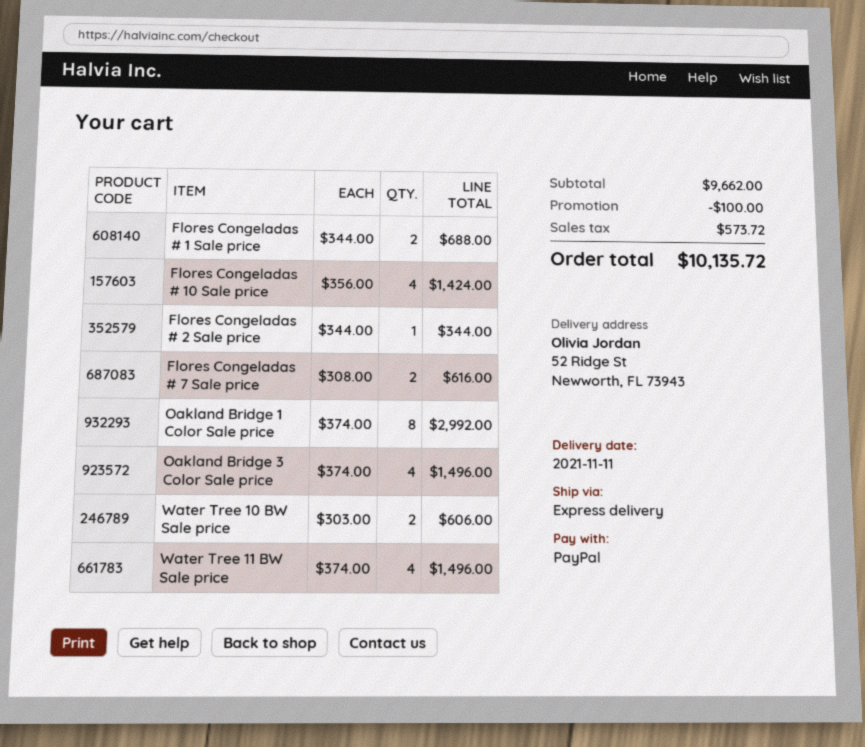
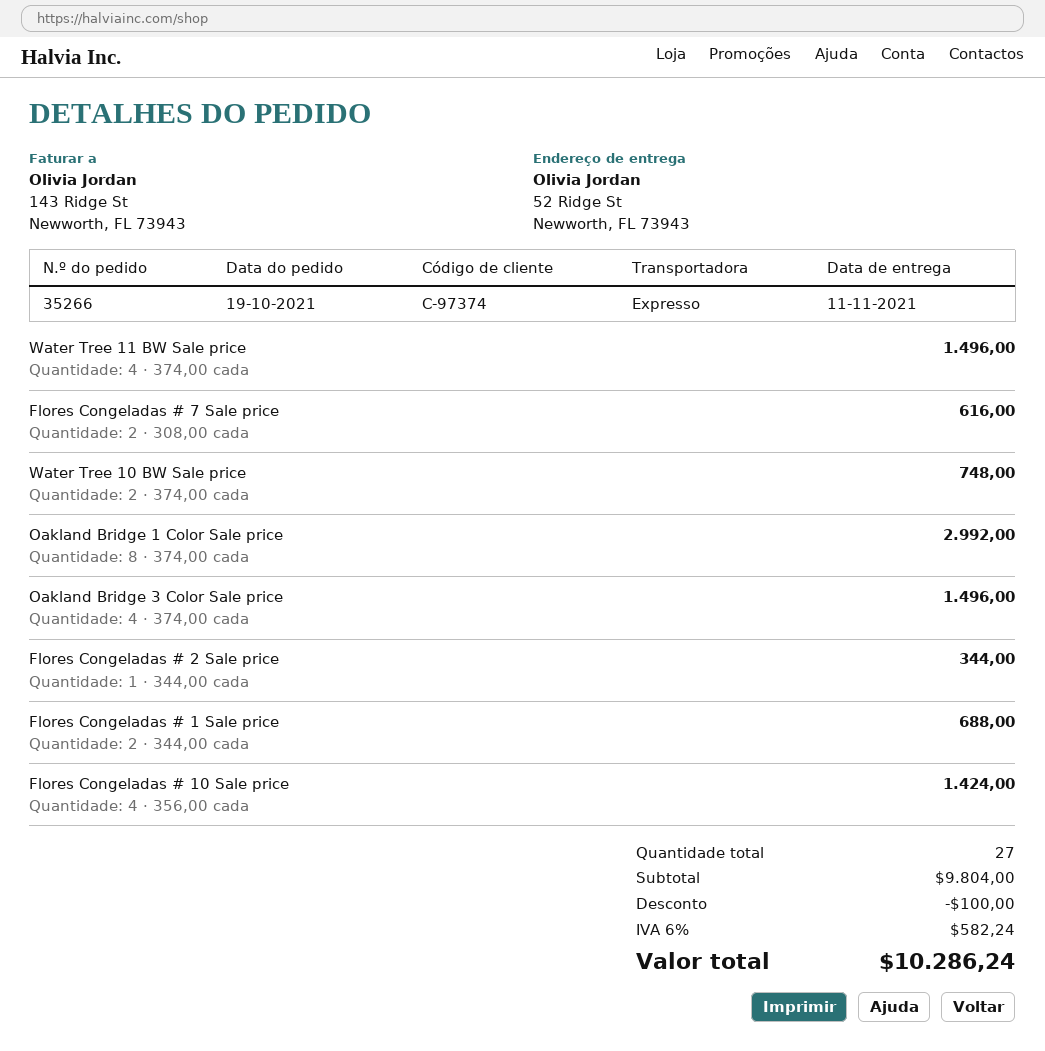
Water Tree 10 BW Sale price: 2 x 303.00 = 606.00 -> 2 x 374.00 = 748.00
subtotal: 9662.00 -> 9804.00
tax: 573.72 -> 582.24
total: 10135.72 -> 10286.24

